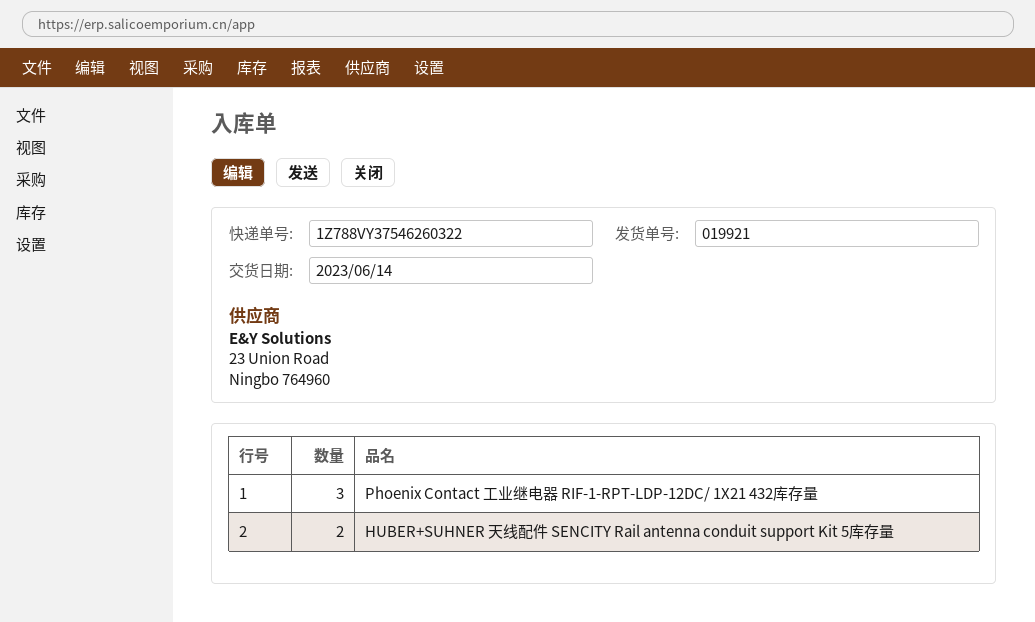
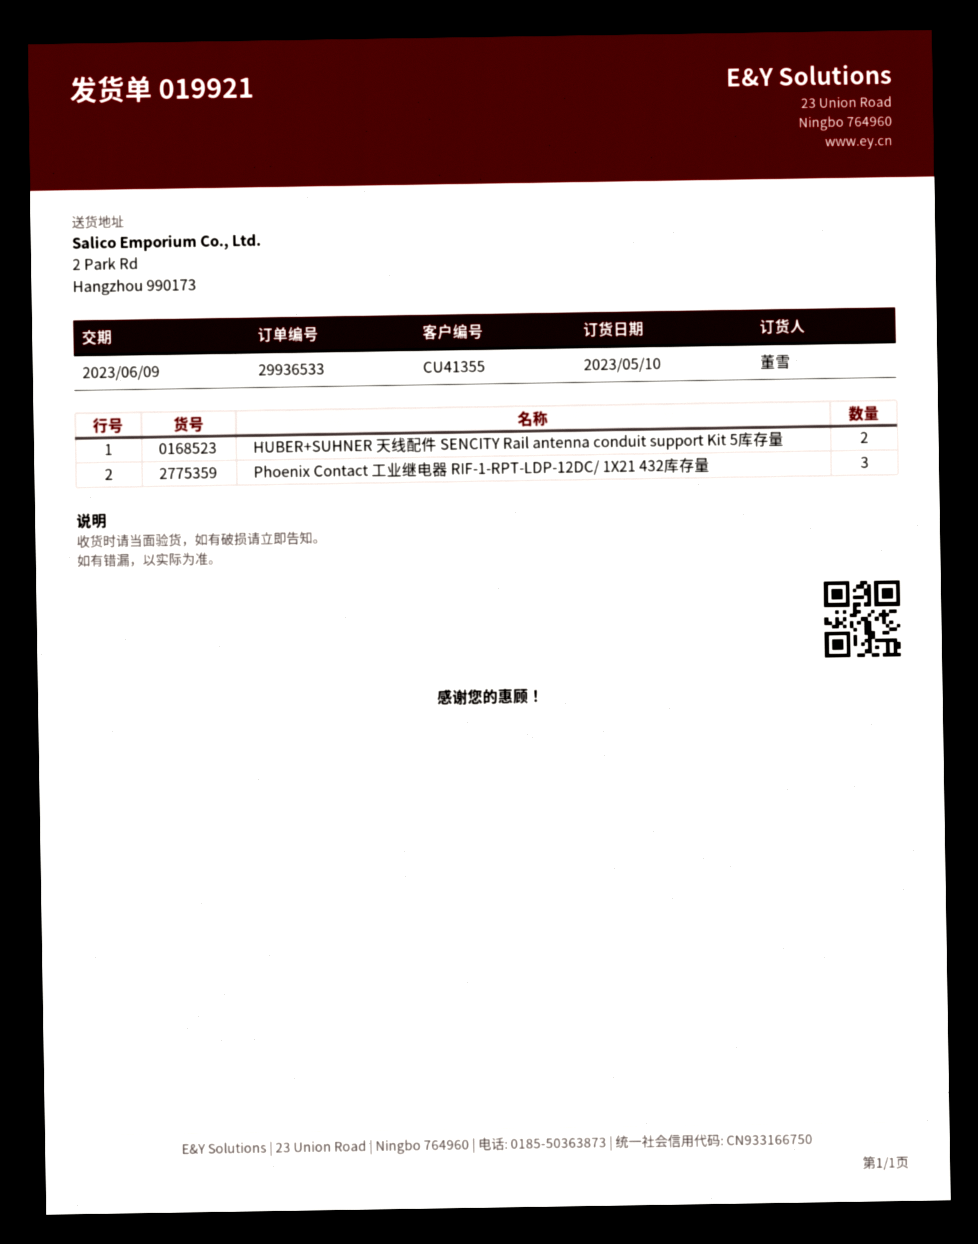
delivery date: 2023-06-14 -> 2023-06-09

